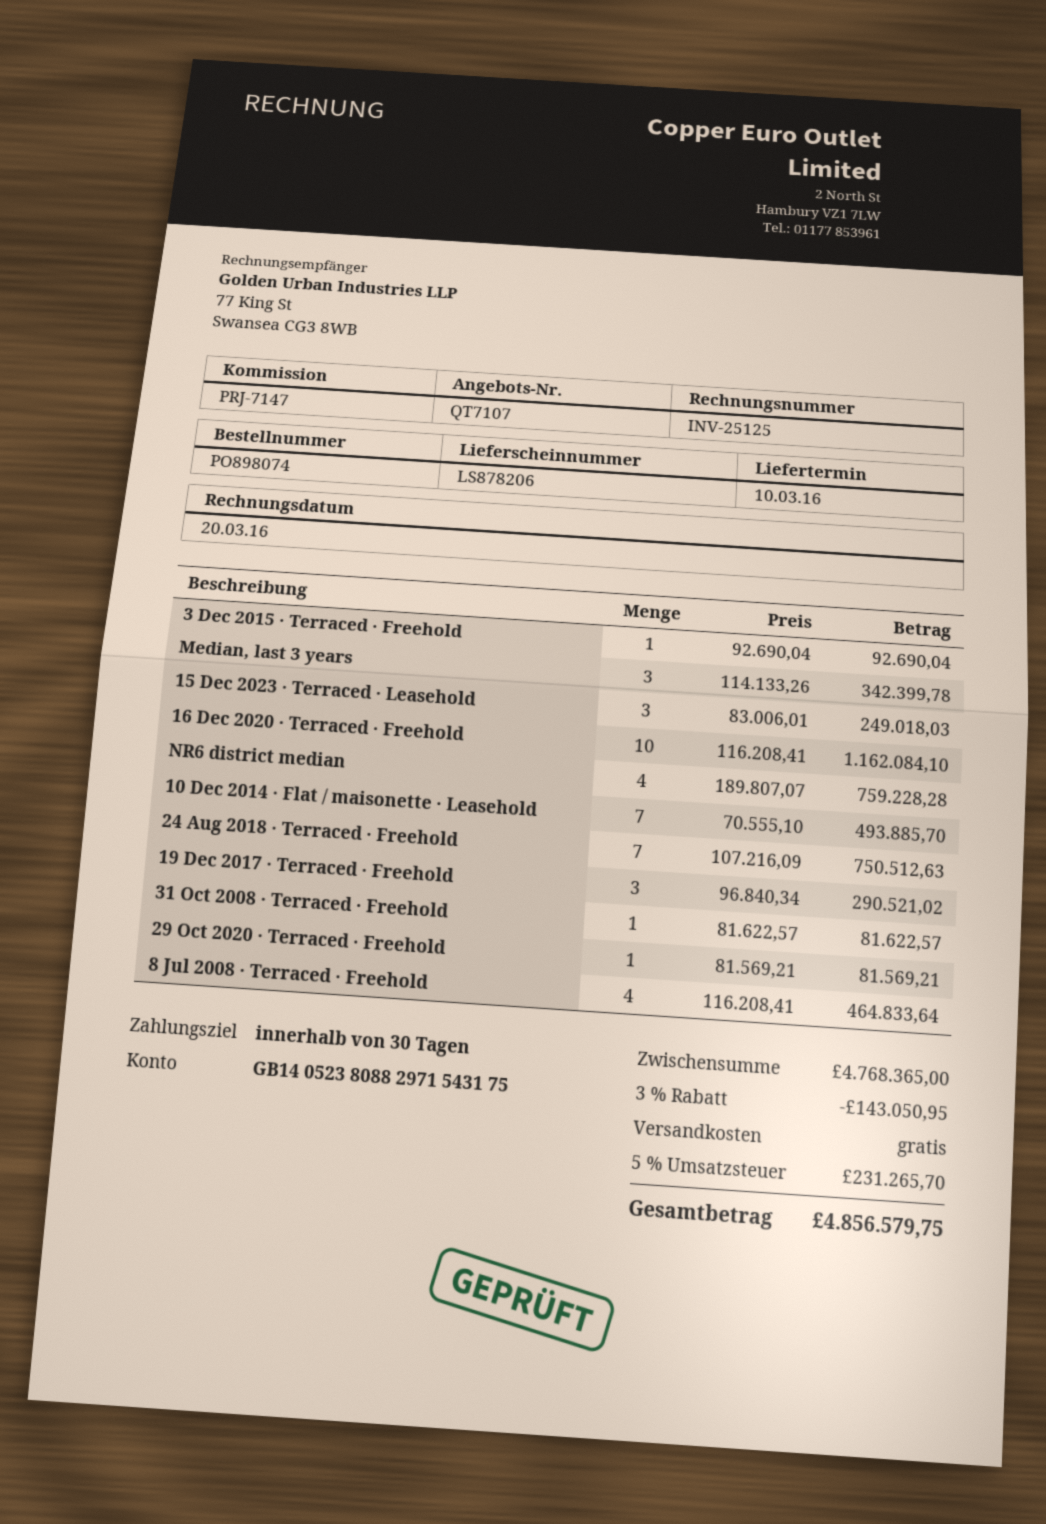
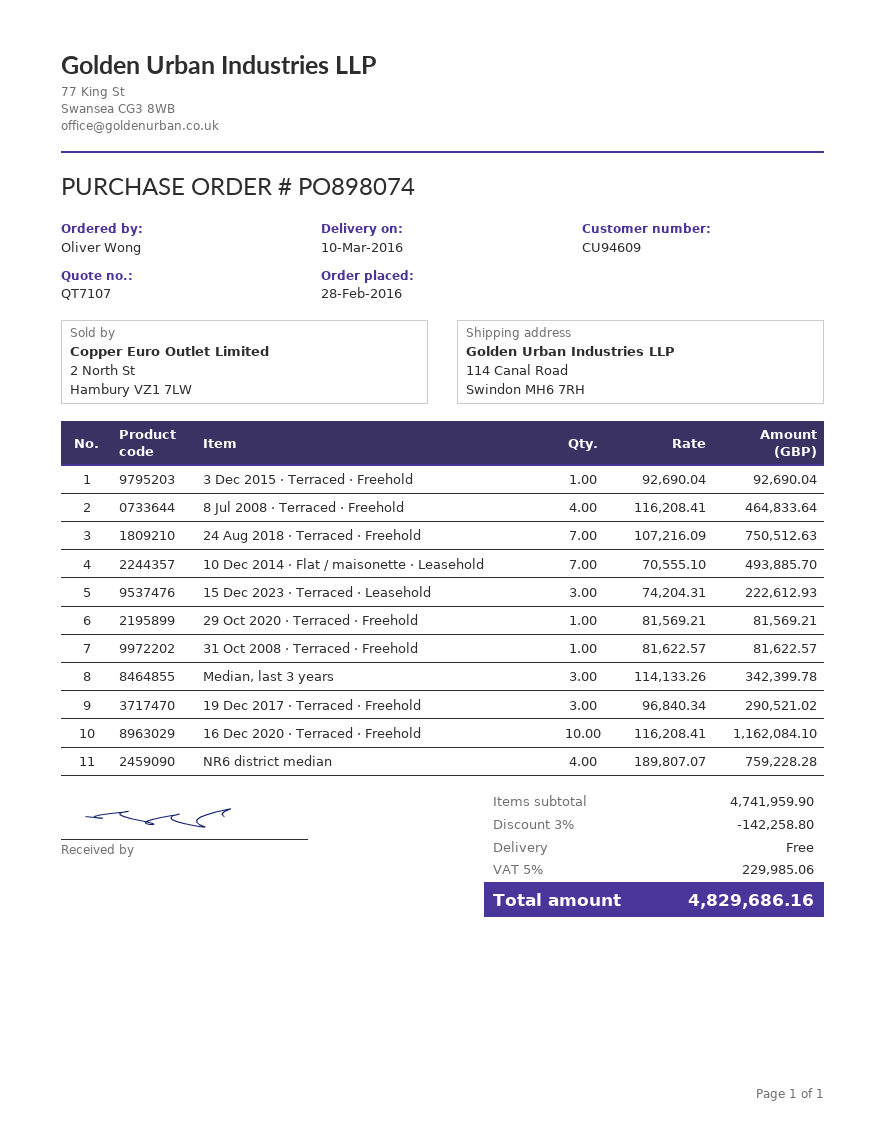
15 Dec 2023 · Terraced · Leasehold: 3 x 83006.01 = 249018.03 -> 3 x 74204.31 = 222612.93
subtotal: 4768365.00 -> 4741959.90
discount: 3% = 143050.95 -> 3% = 142258.80
tax: 5% = 231265.70 -> 5% = 229985.06
total: 4856579.75 -> 4829686.16

